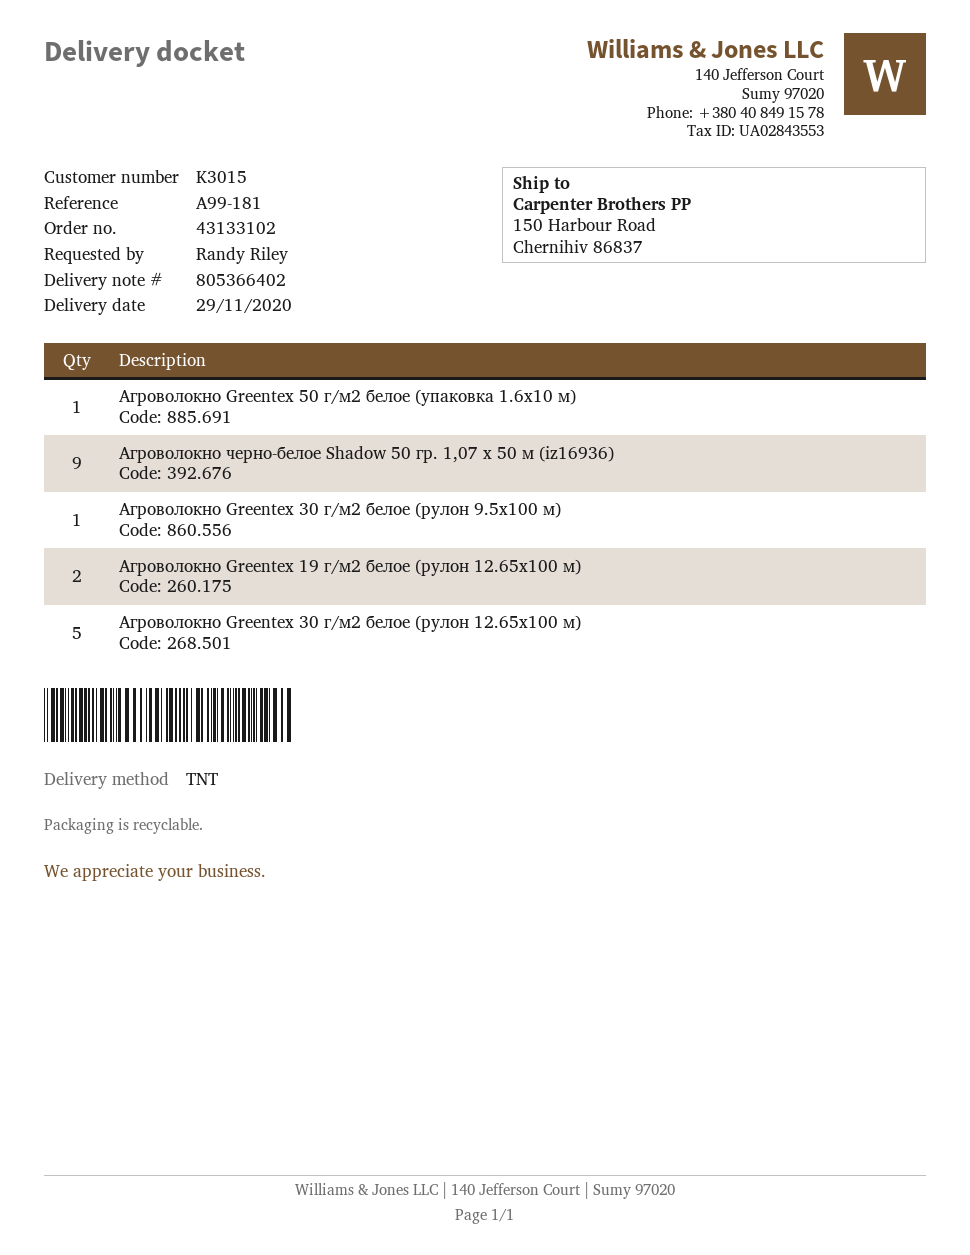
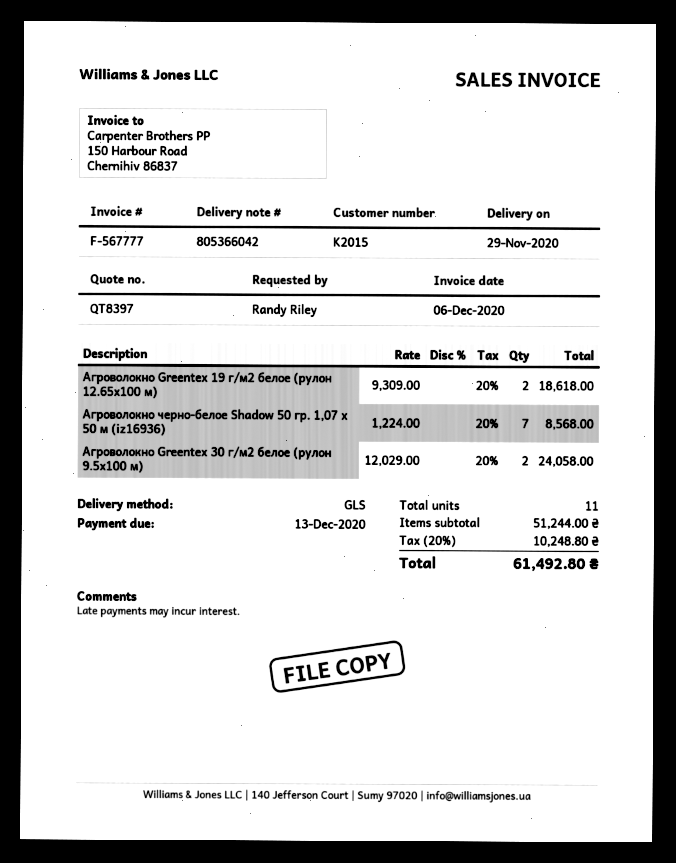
delivery note number: 805366402 -> 805366042
customer number: K3015 -> K2015
shipping method: TNT -> GLS
Агроволокно Greentex 50 г/м2 белое (упаковка 1.6x10 м): 1 -> none
Агроволокно черно-белое Shadow 50 гр. 1,07 х 50 м (iz16936): 9 -> 7
Агроволокно Greentex 30 г/м2 белое (рулон 9.5x100 м): 1 -> 2
Агроволокно Greentex 30 г/м2 белое (рулон 12.65x100 м): 5 -> none

